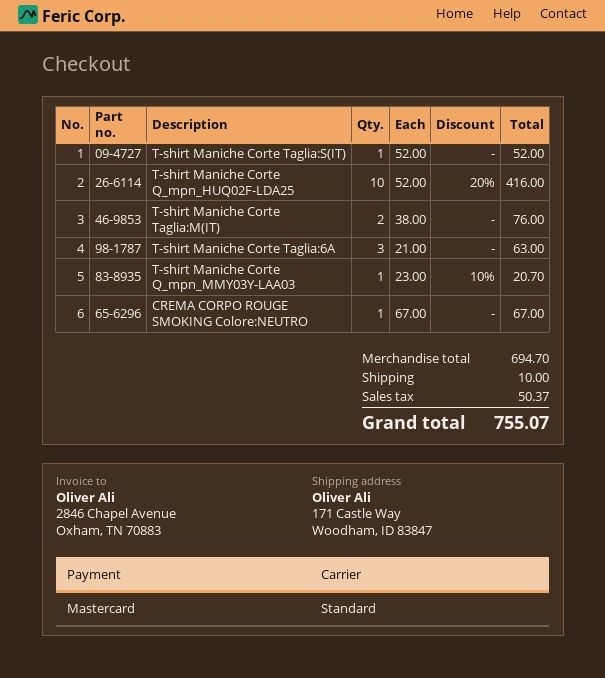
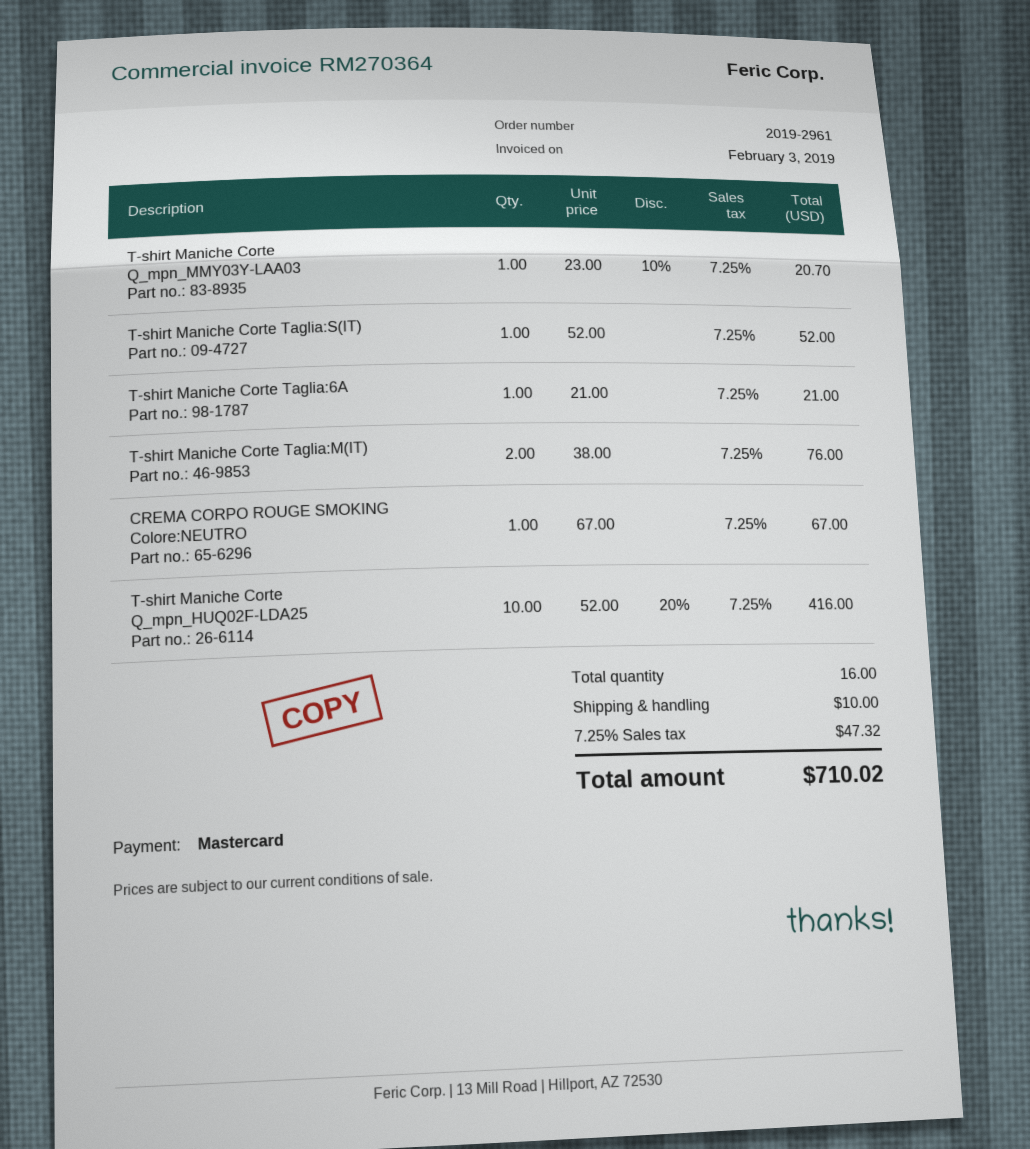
T-shirt Maniche Corte Taglia:6A: 3 x 21.00 = 63.00 -> 1 x 21.00 = 21.00
tax: 50.37 -> 47.32
total: 755.07 -> 710.02

